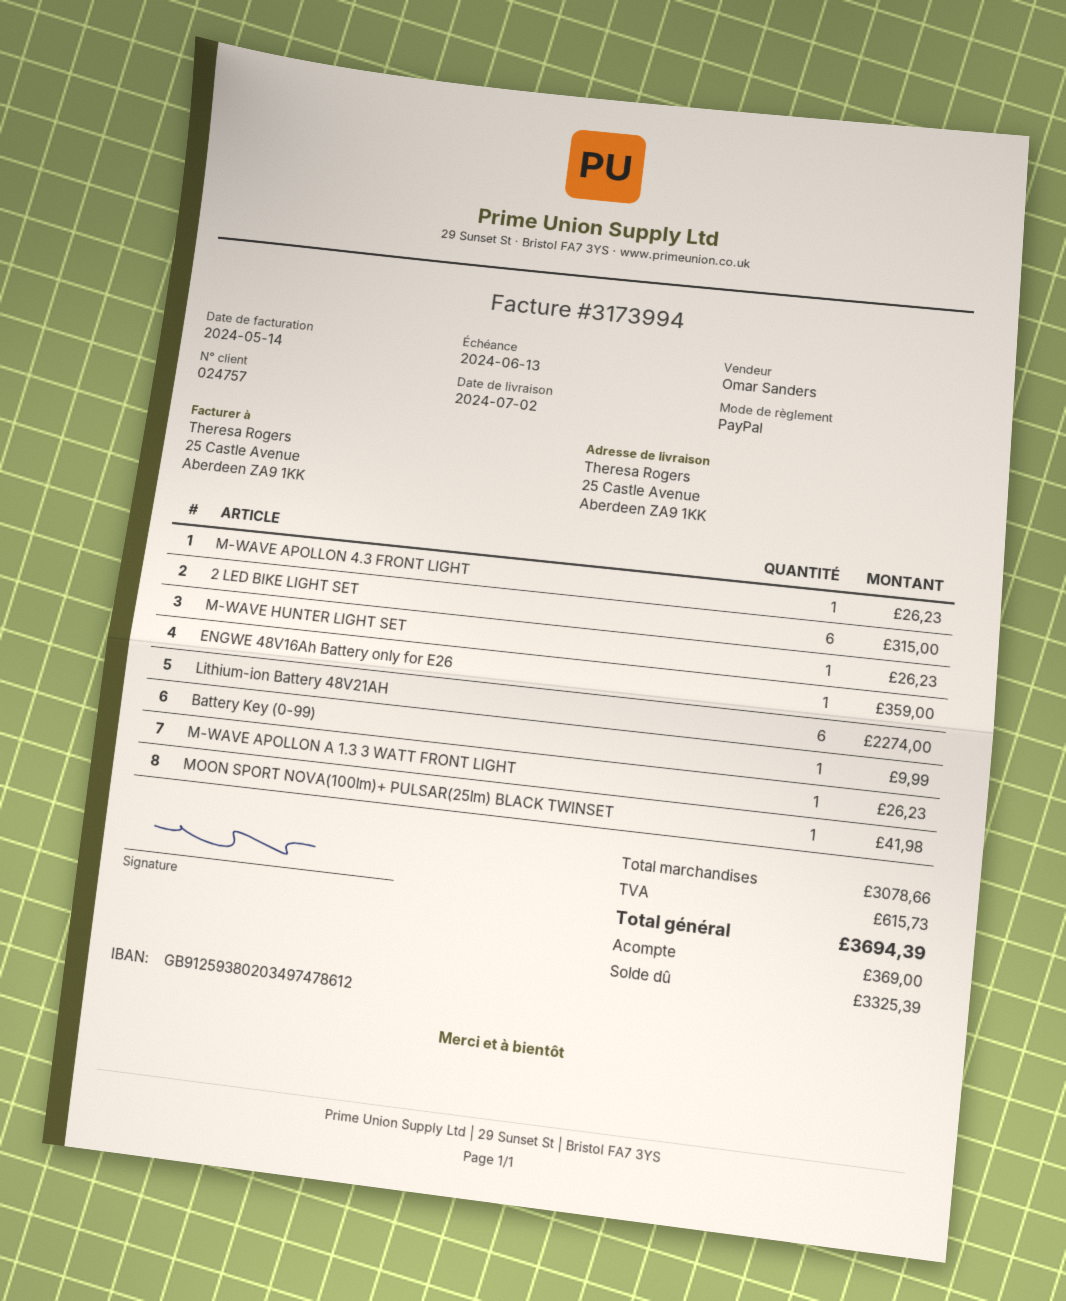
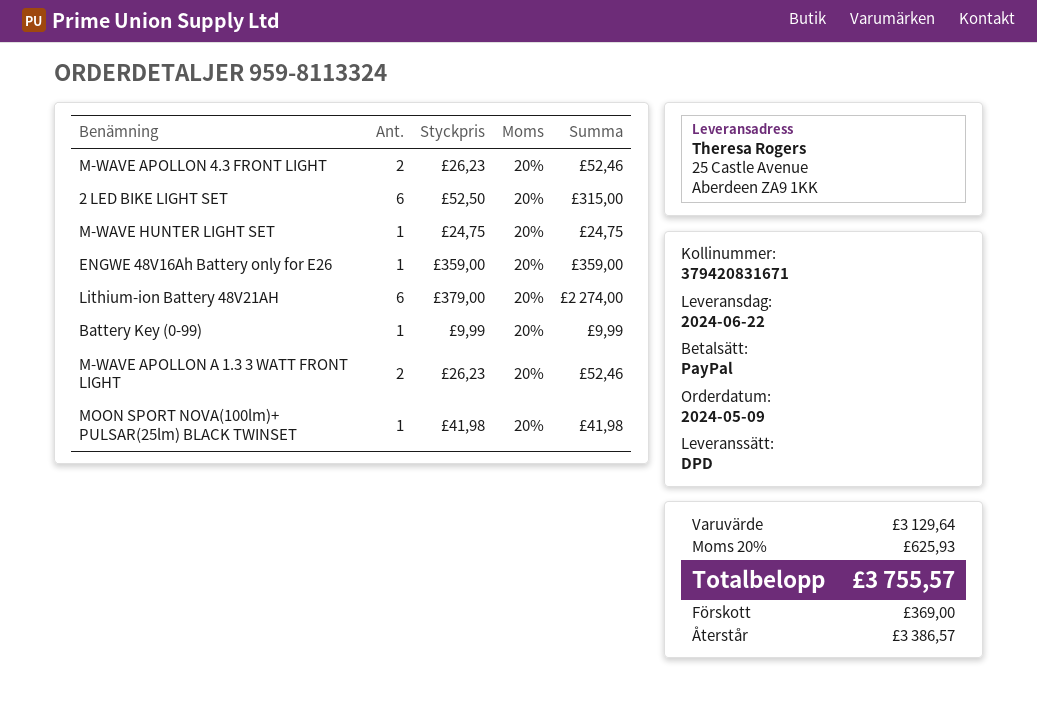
delivery date: 2024-07-02 -> 2024-06-22
M-WAVE APOLLON 4.3 FRONT LIGHT: 1 for 26.23 -> 2 for 52.46
M-WAVE HUNTER LIGHT SET: 1 for 26.23 -> 1 for 24.75
M-WAVE APOLLON A 1.3 3 WATT FRONT LIGHT: 1 for 26.23 -> 2 for 52.46
subtotal: 3078.66 -> 3129.64
tax: 615.73 -> 625.93
total: 3694.39 -> 3755.57
balance: 3325.39 -> 3386.57

